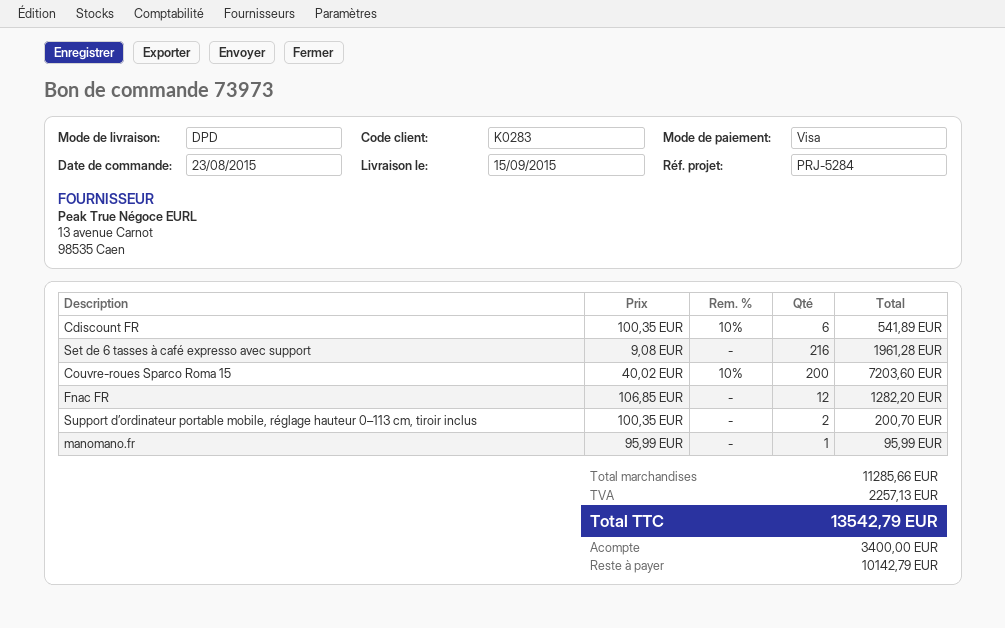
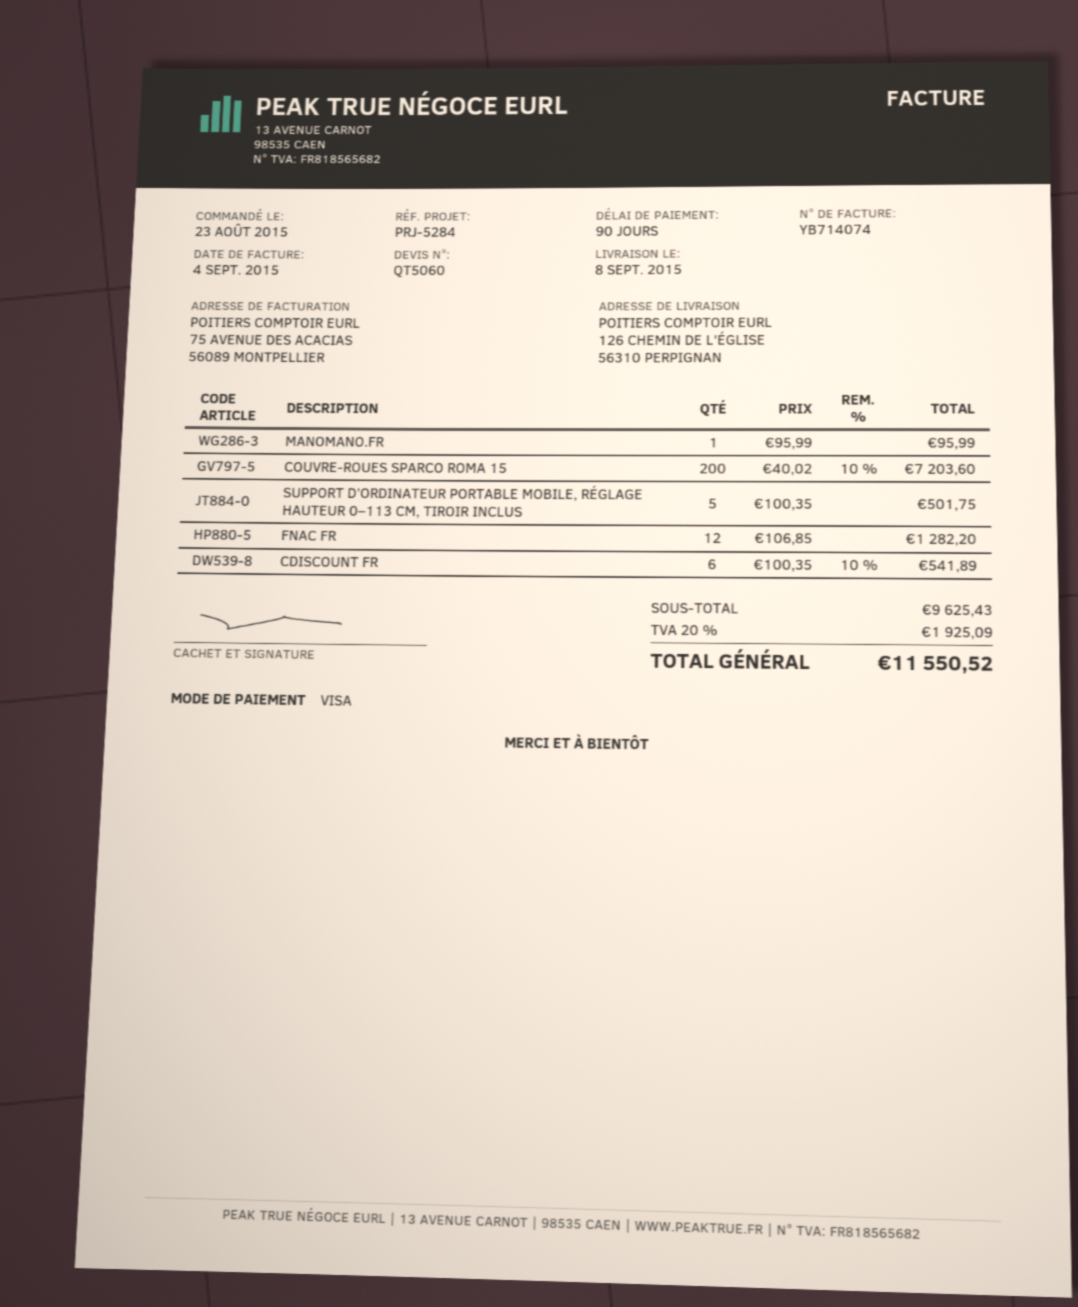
delivery date: 2015-09-15 -> 2015-09-08
Set de 6 tasses à café expresso avec support: 216 x 9.08 = 1961.28 -> none
Support d’ordinateur portable mobile, réglage hauteur 0–113 cm, tiroir inclus: 2 x 100.35 = 200.70 -> 5 x 100.35 = 501.75
subtotal: 11285.66 -> 9625.43
tax: 2257.13 -> 1925.09
total: 13542.79 -> 11550.52

